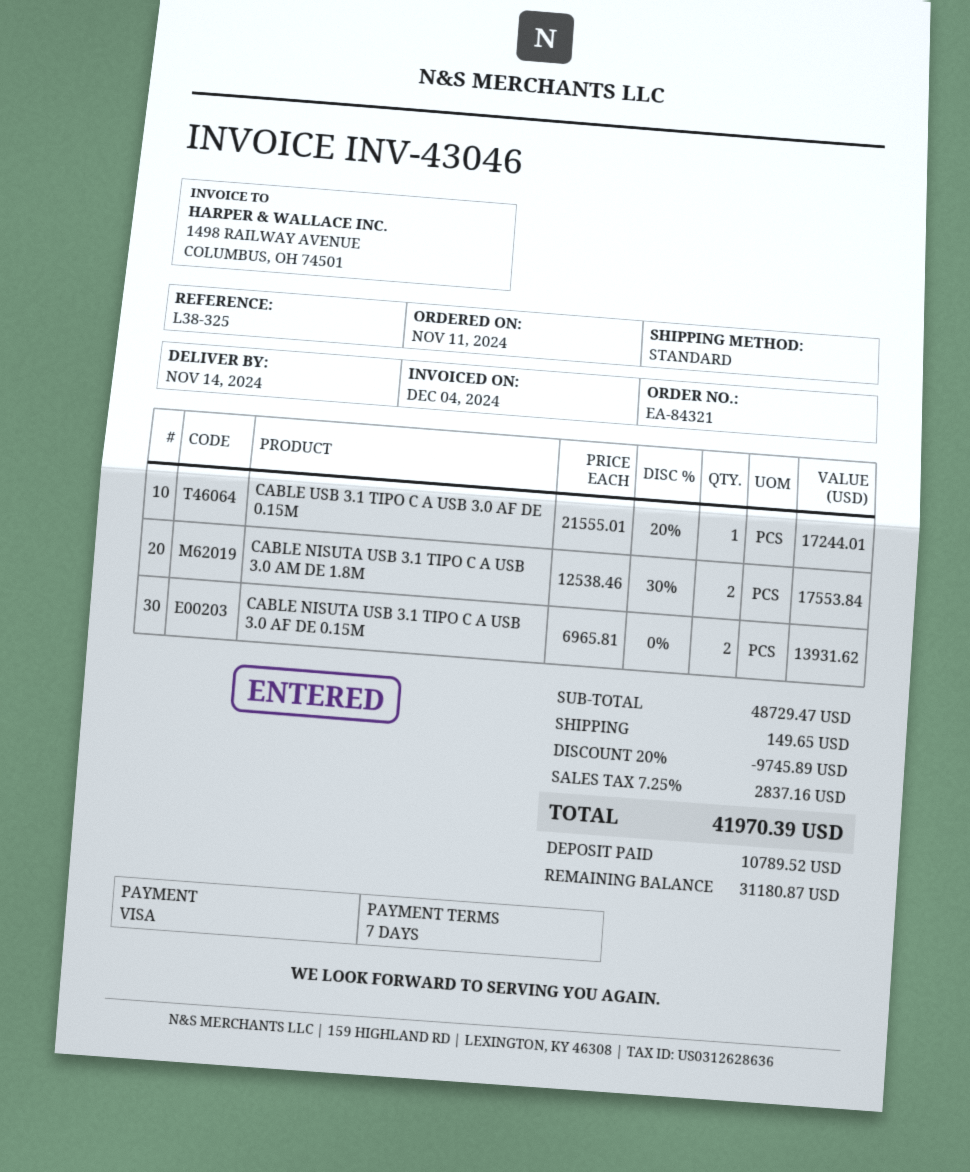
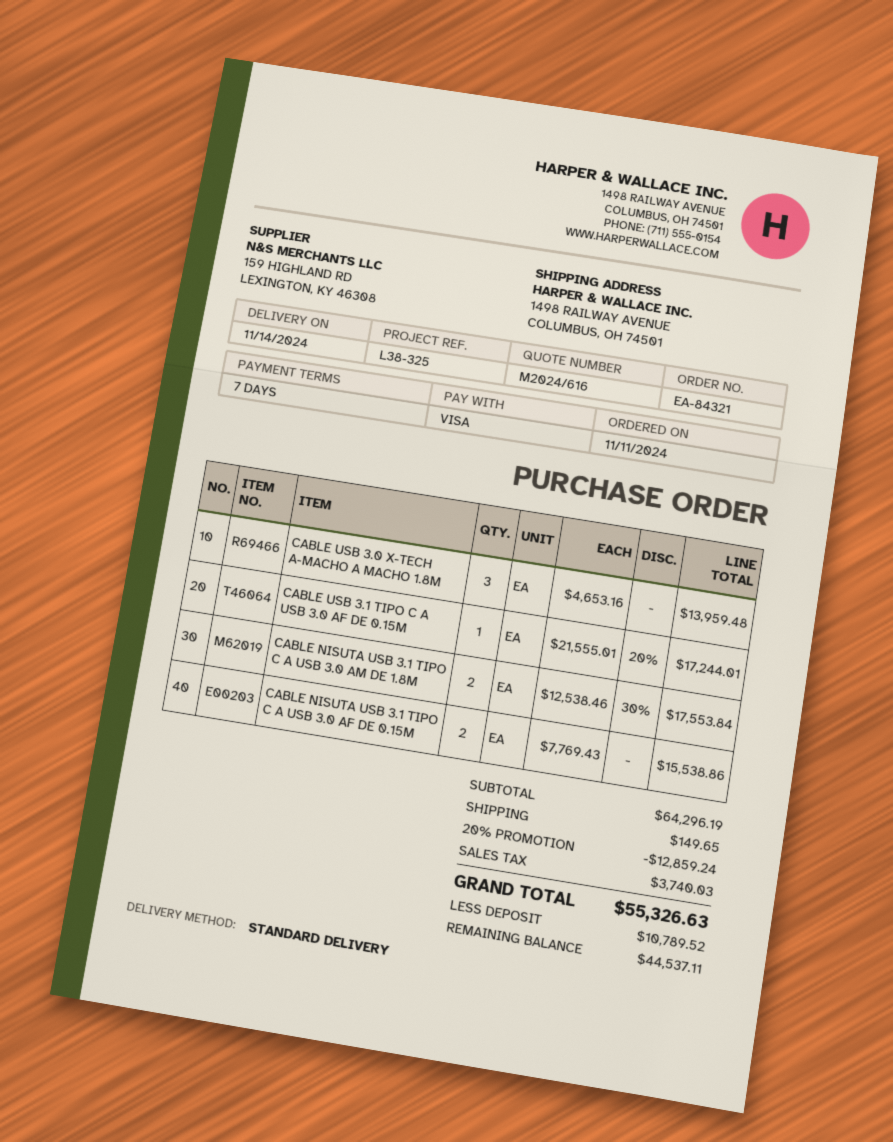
CABLE NISUTA USB 3.1 TIPO C A USB 3.0 AF DE 0.15M: 2 x 6965.81 = 13931.62 -> 2 x 7769.43 = 15538.86
CABLE USB 3.0 X-TECH A-MACHO A MACHO 1.8M: none -> 3 x 4653.16 = 13959.48
subtotal: 48729.47 -> 64296.19
discount: 20% = 9745.89 -> 20% = 12859.24
tax: 2837.16 -> 3740.03
total: 41970.39 -> 55326.63
balance: 31180.87 -> 44537.11

